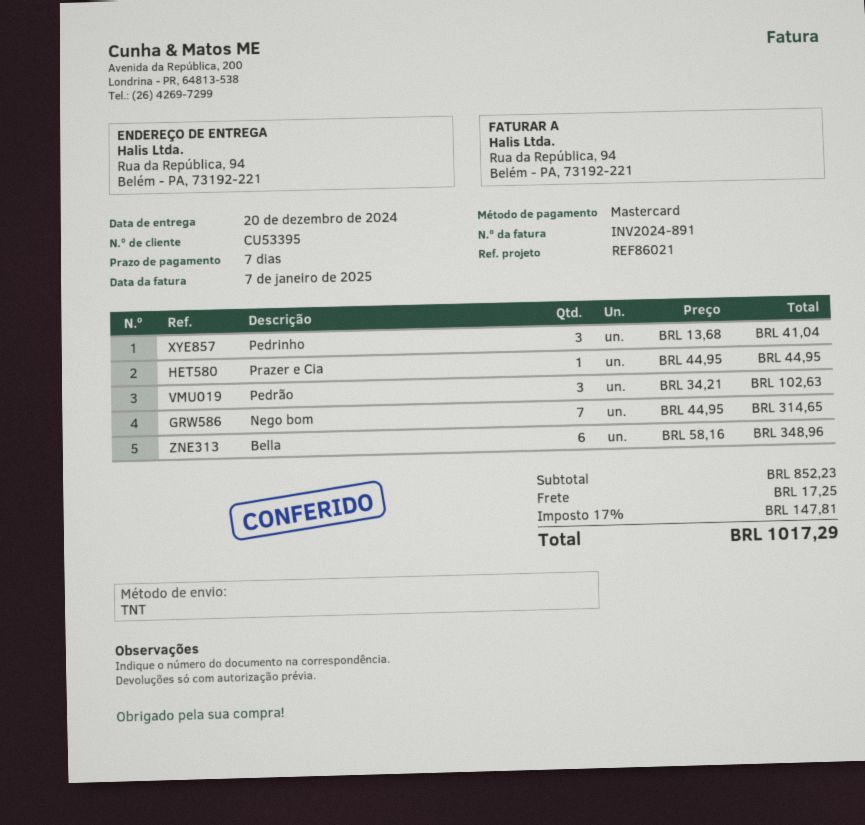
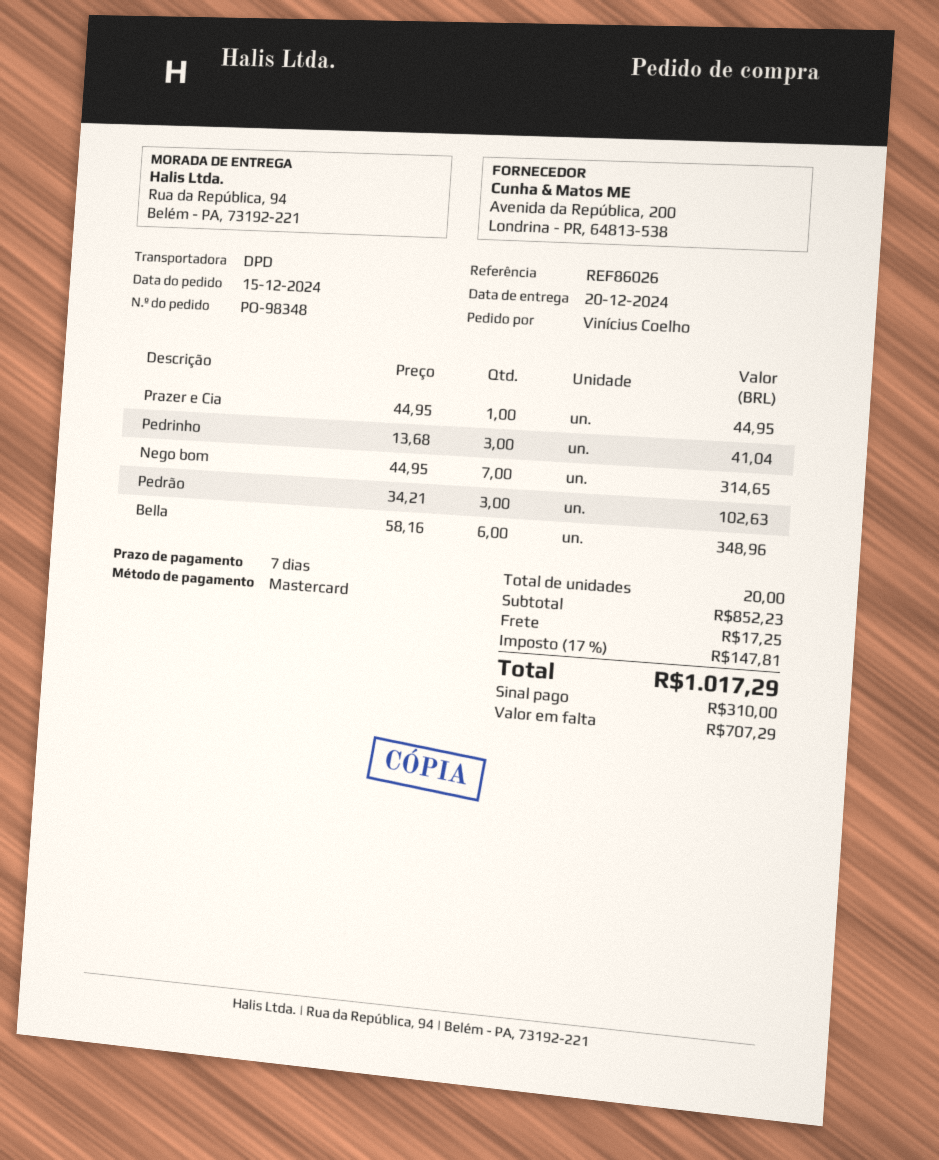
reference: REF86021 -> REF86026
shipping method: TNT -> DPD

